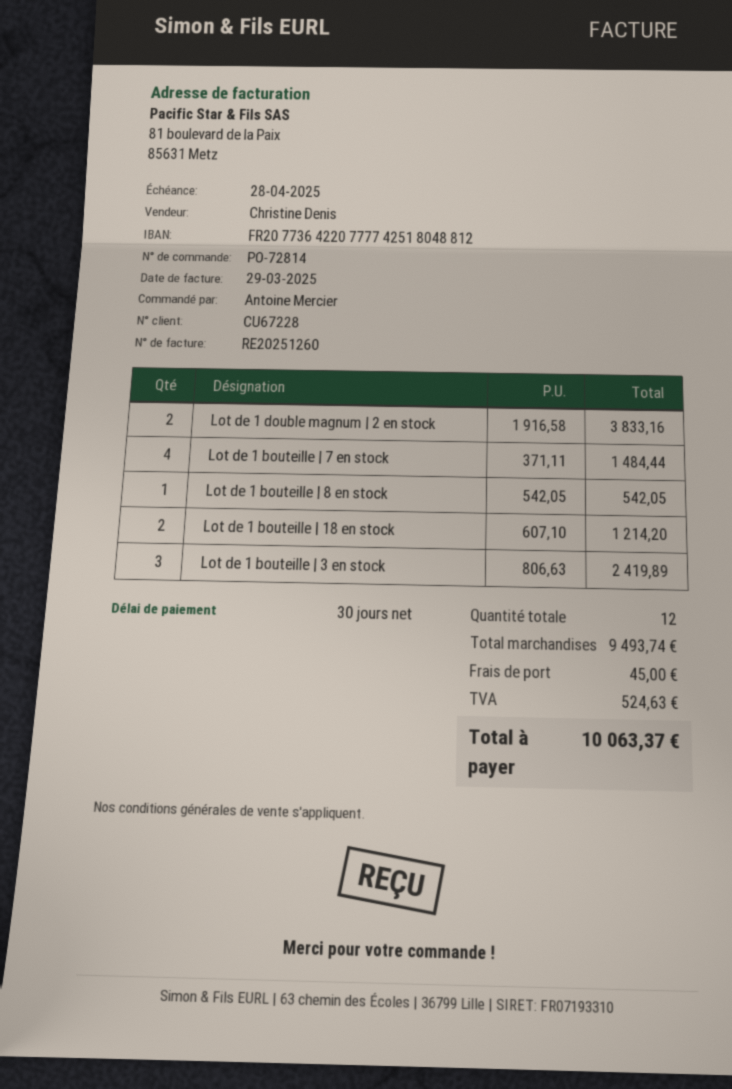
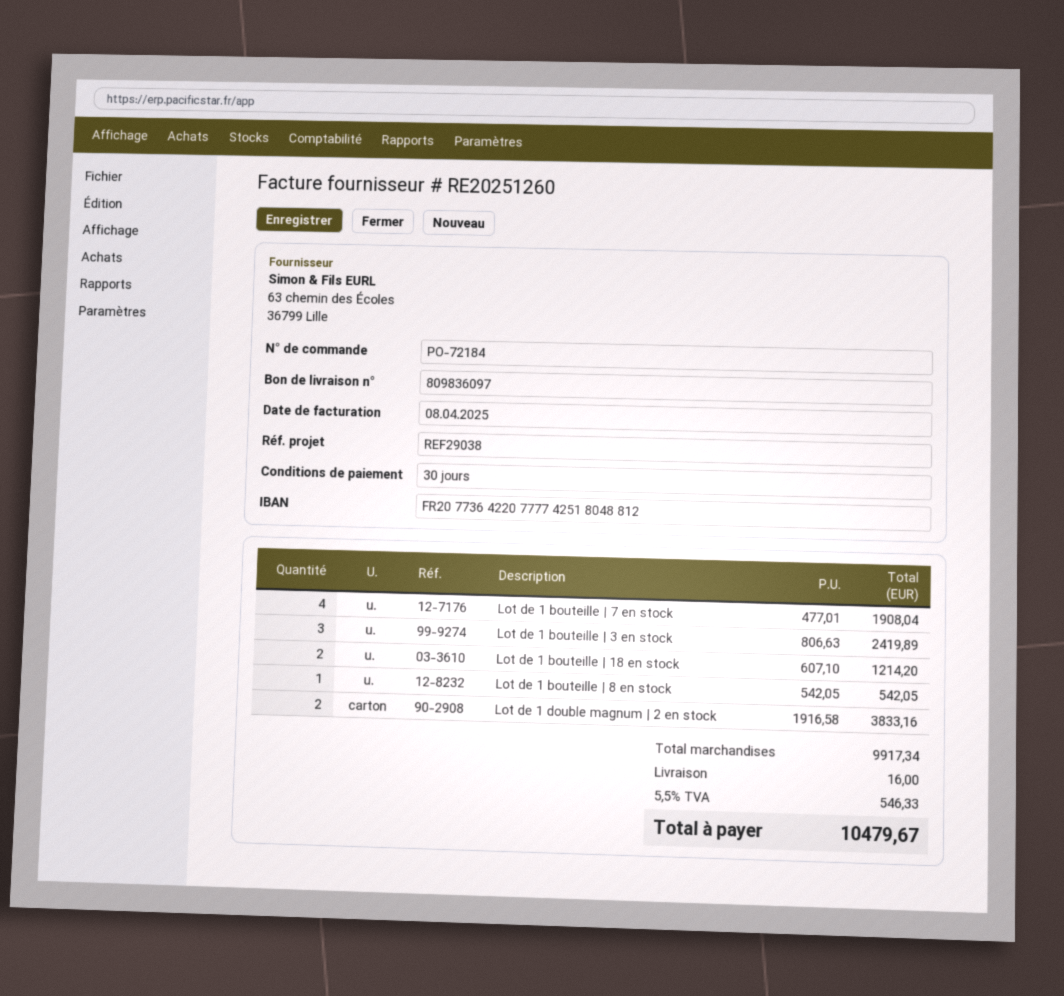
order number: PO-72814 -> PO-72184
invoice date: 2025-03-29 -> 2025-04-08
Lot de 1 bouteille | 7 en stock: 4 x 371.11 = 1484.44 -> 4 x 477.01 = 1908.04
subtotal: 9493.74 -> 9917.34
shipping: 45.00 -> 16.00
tax: 524.63 -> 546.33
total: 10063.37 -> 10479.67

